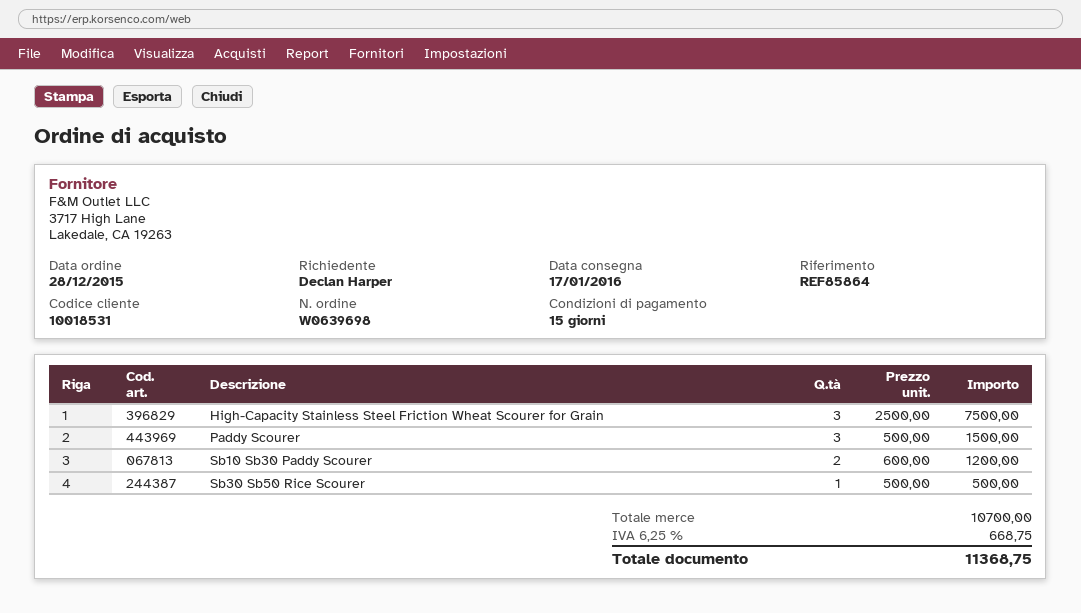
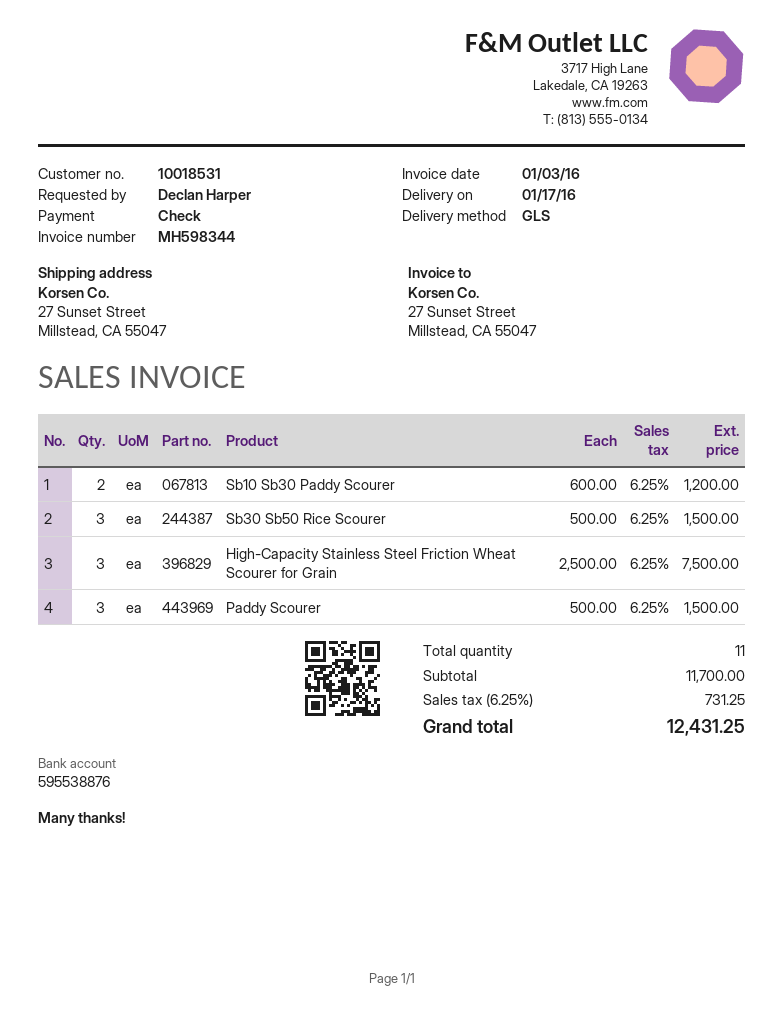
Sb30 Sb50 Rice Scourer: 1 x 500.00 = 500.00 -> 3 x 500.00 = 1500.00
subtotal: 10700.00 -> 11700.00
tax: 6.25% = 668.75 -> 6.25% = 731.25
total: 11368.75 -> 12431.25

